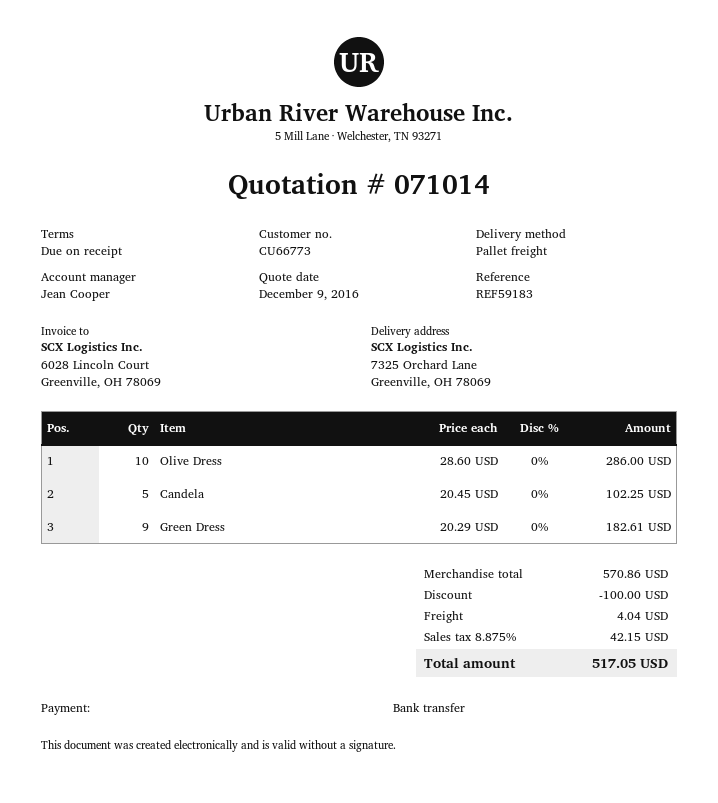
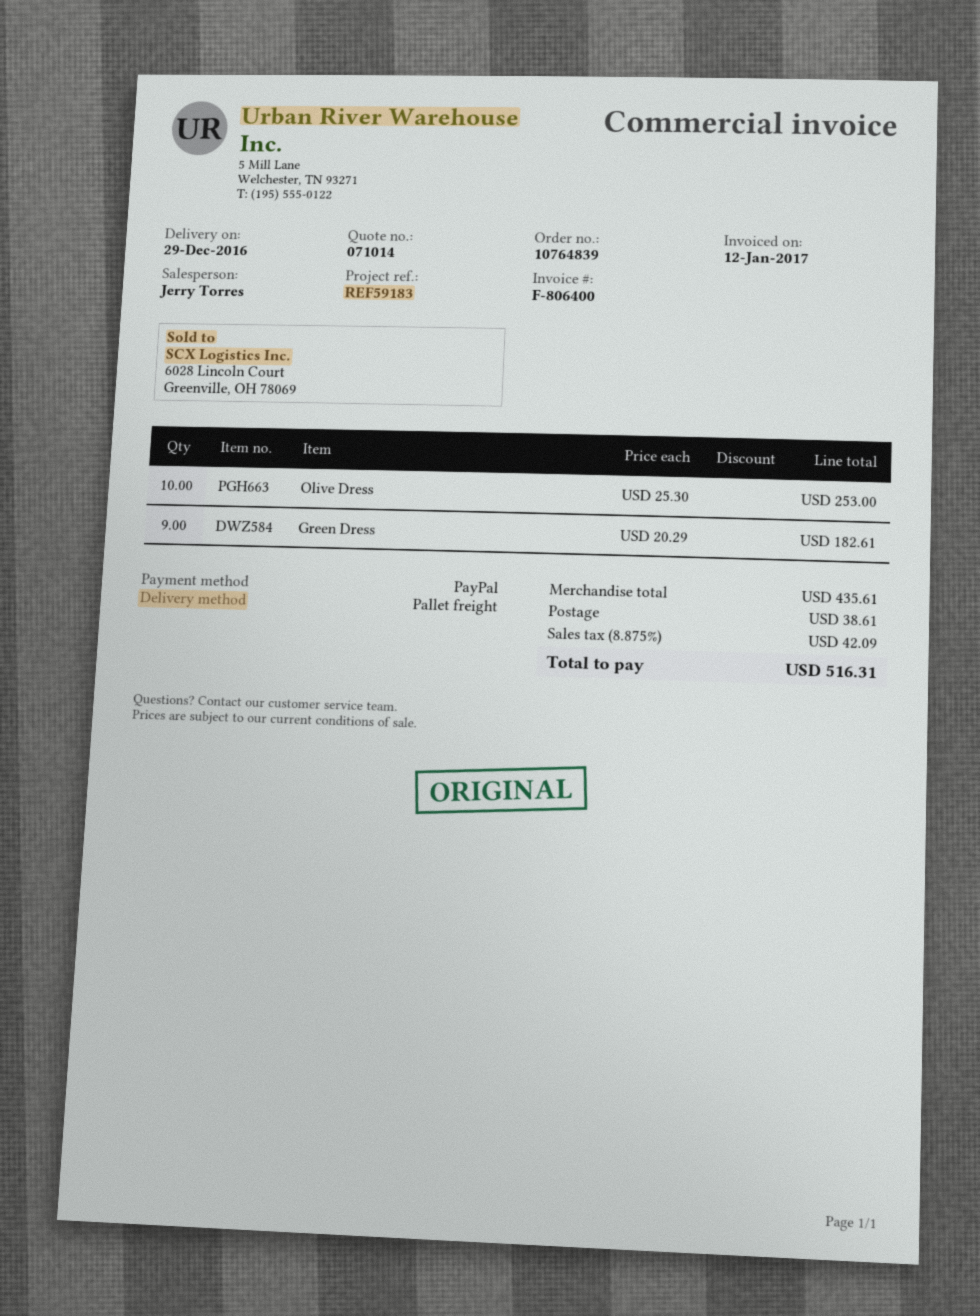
sales rep: Jean Cooper -> Jerry Torres
payment method: bank transfer -> PayPal
Olive Dress: 10 x 28.60 = 286.00 -> 10 x 25.30 = 253.00
Candela: 5 x 20.45 = 102.25 -> none
subtotal: 570.86 -> 435.61
discount: 100.00 -> none
shipping: 4.04 -> 38.61
tax: 8.875% = 42.15 -> 8.875% = 42.09
total: 517.05 -> 516.31

